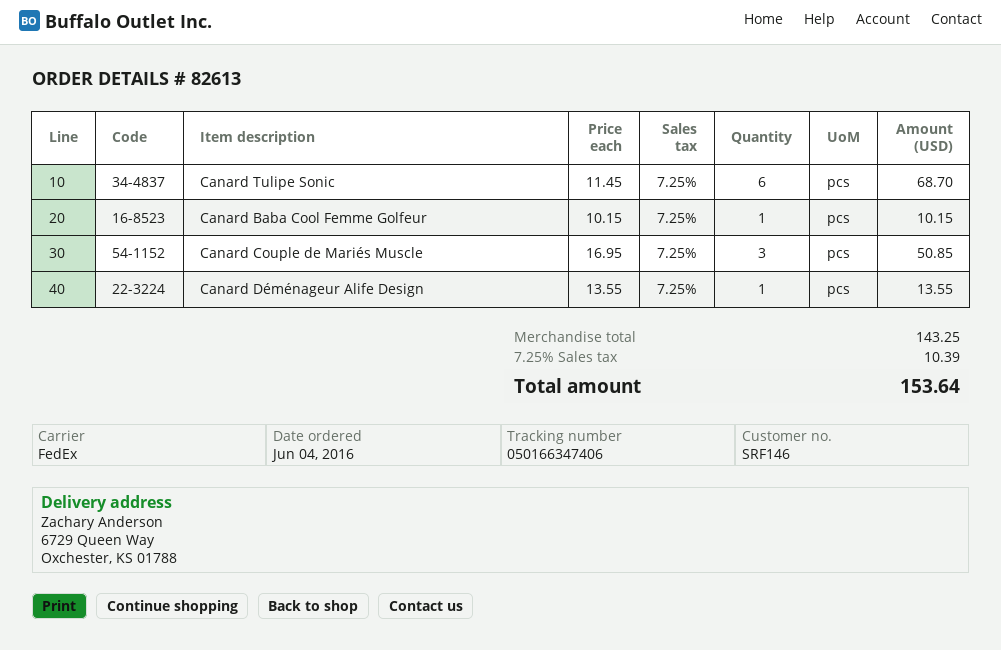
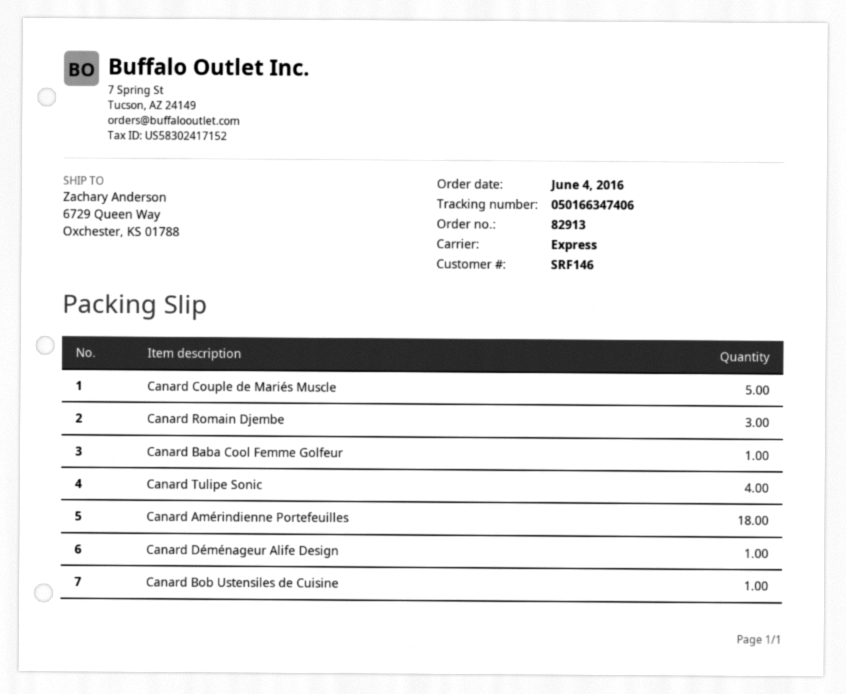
order number: 82613 -> 82913
shipping method: FedEx -> express
Canard Tulipe Sonic: 6 -> 4
Canard Couple de Mariés Muscle: 3 -> 5
Canard Romain Djembe: none -> 3
Canard Amérindienne Portefeuilles: none -> 18
Canard Bob Ustensiles de Cuisine: none -> 1

